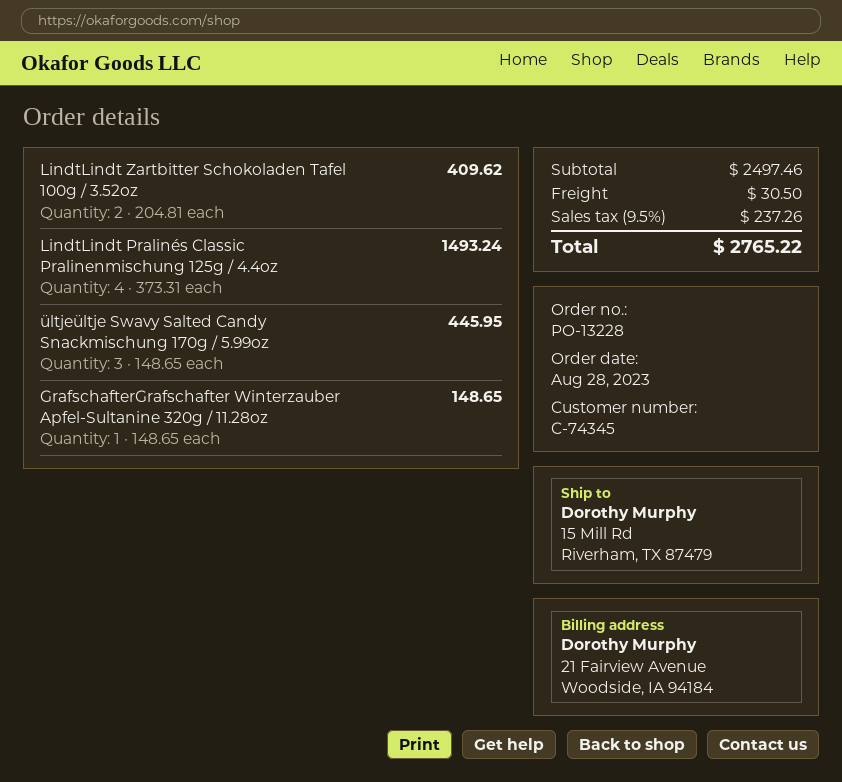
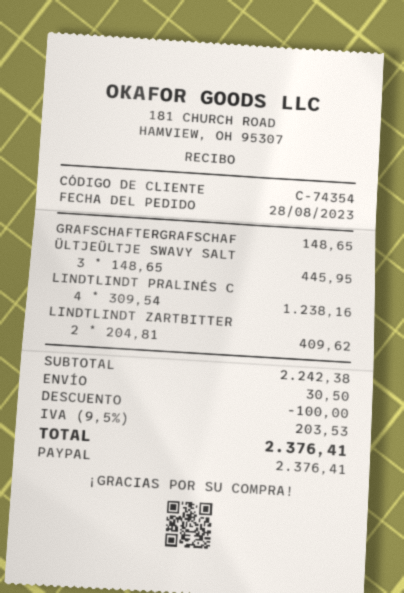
customer number: C-74345 -> C-74354
LindtLindt Pralinés Classic Pralinenmischung 125g / 4.4oz: 4 x 373.31 = 1493.24 -> 4 x 309.54 = 1238.16
subtotal: 2497.46 -> 2242.38
discount: none -> 100.00
tax: 9.5% = 237.26 -> 9.5% = 203.53
total: 2765.22 -> 2376.41

